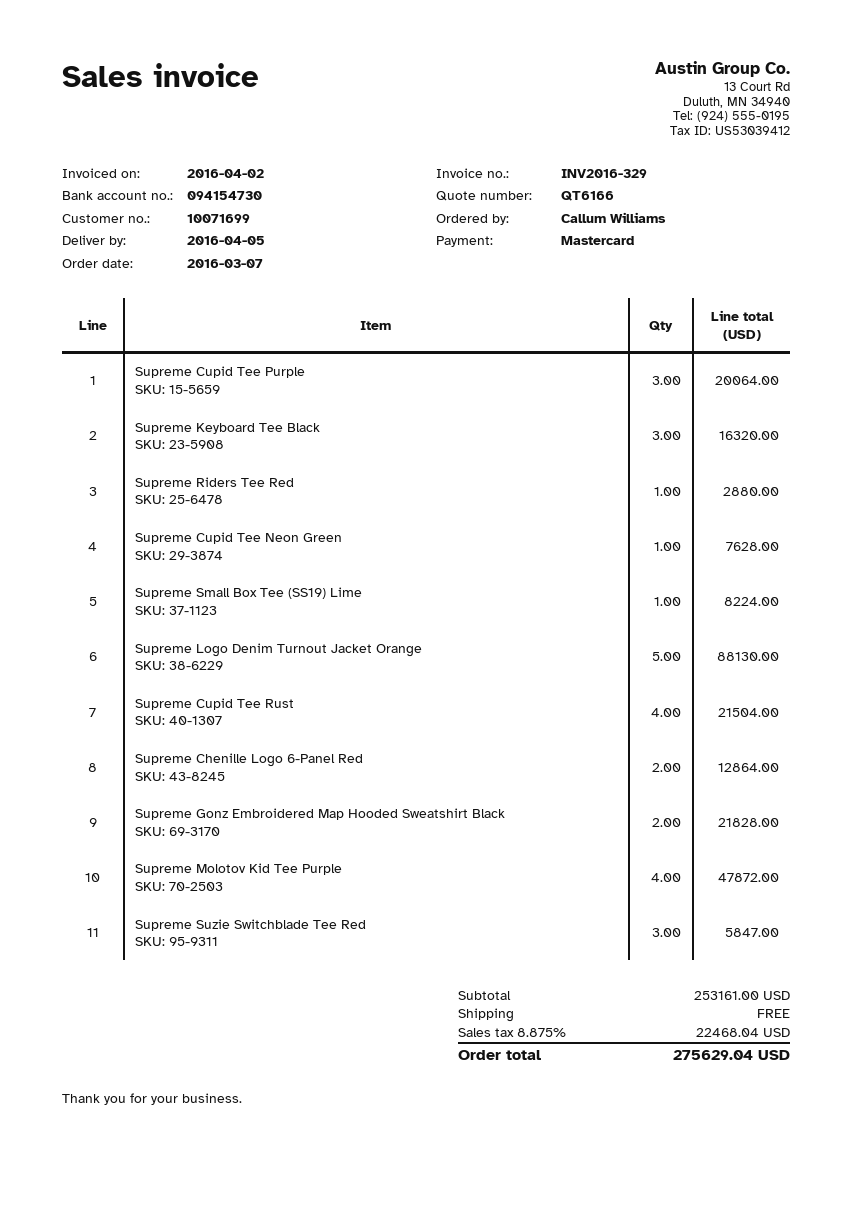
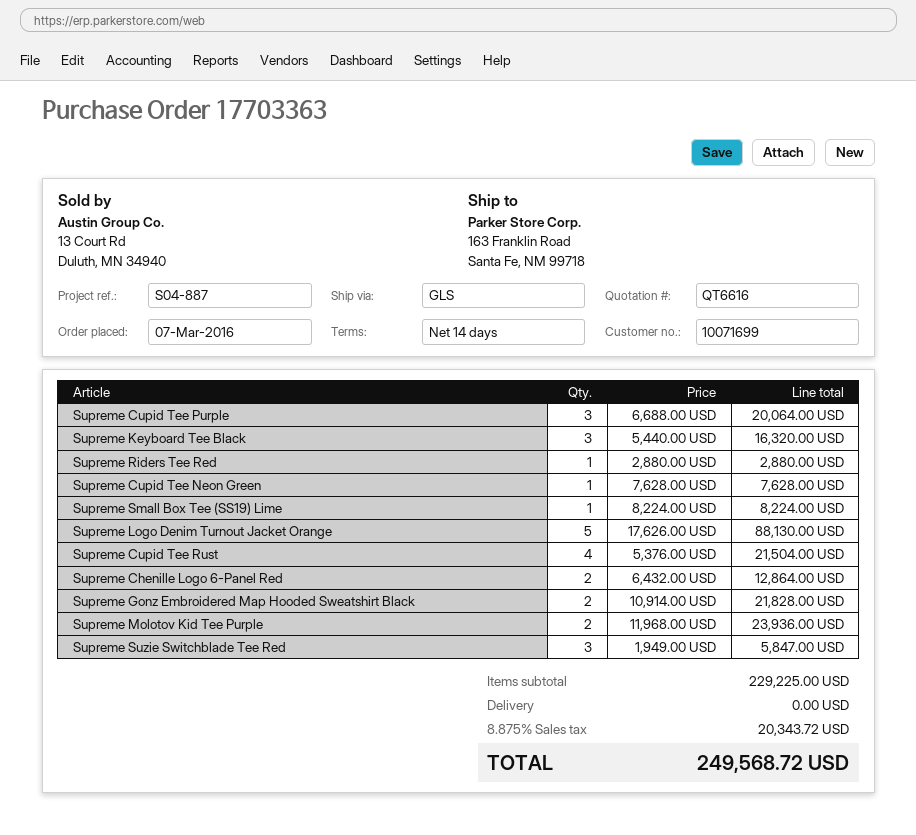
quote number: QT6166 -> QT6616
Supreme Molotov Kid Tee Purple: 4 for 47872.00 -> 2 for 23936.00
subtotal: 253161.00 -> 229225.00
tax: 8.875% = 22468.04 -> 8.875% = 20343.72
total: 275629.04 -> 249568.72

